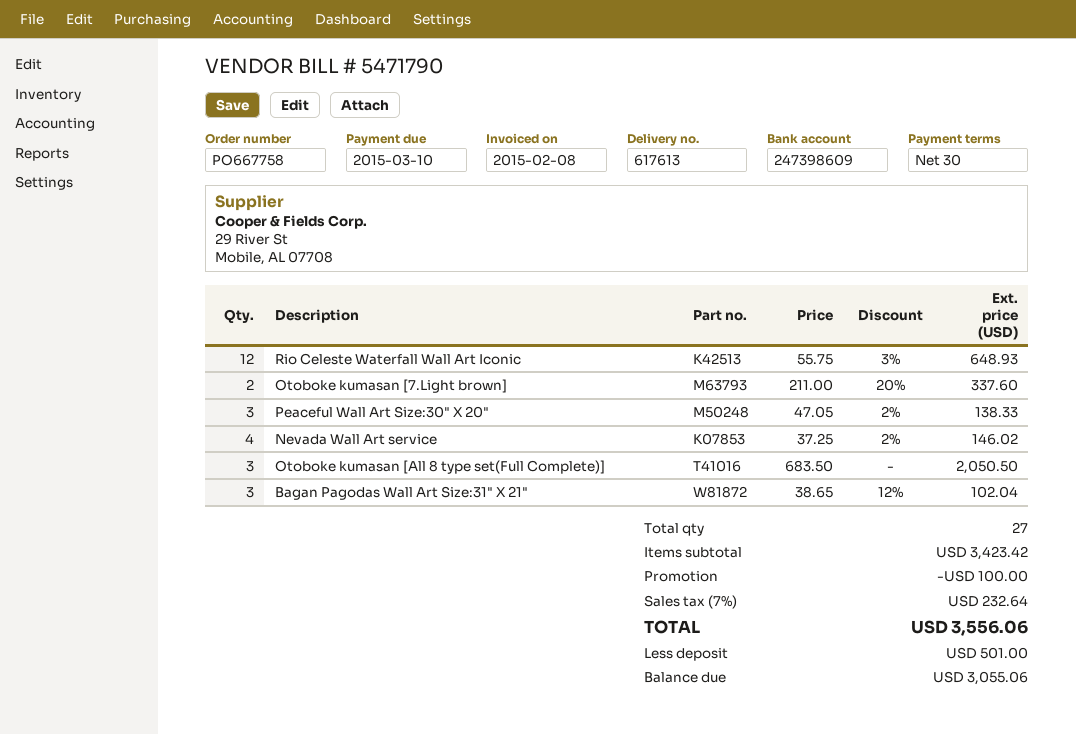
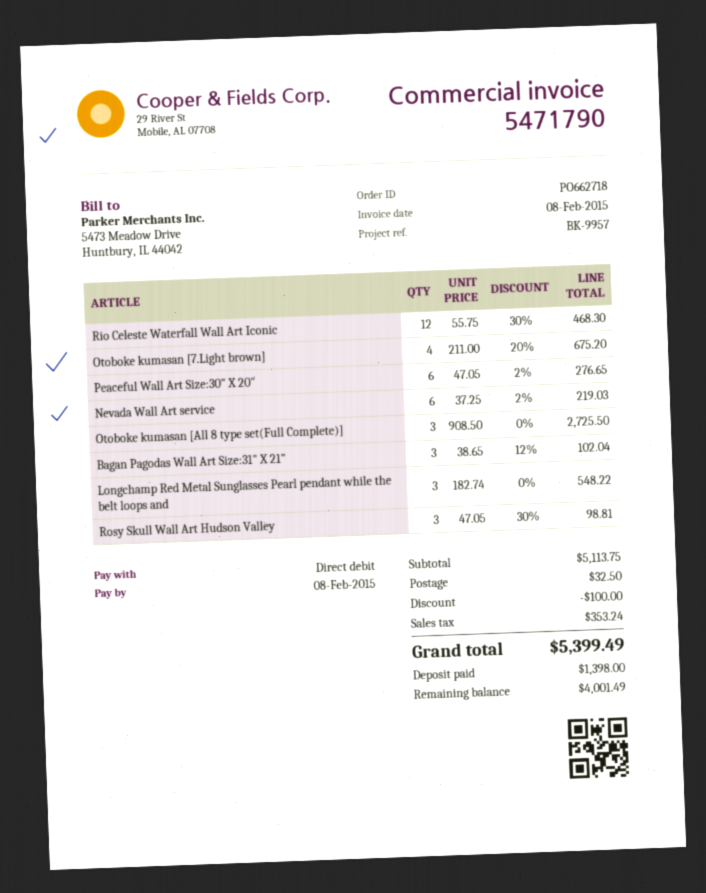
order number: PO667758 -> PO662718
due date: 2015-03-10 -> 2015-02-08
Rio Celeste Waterfall Wall Art Iconic: 12 x 55.75 - 3% = 648.93 -> 12 x 55.75 - 30% = 468.30
Otoboke kumasan [7.Light brown]: 2 x 211.00 - 20% = 337.60 -> 4 x 211.00 - 20% = 675.20
Peaceful Wall Art Size:30" X 20": 3 x 47.05 - 2% = 138.33 -> 6 x 47.05 - 2% = 276.65
Nevada Wall Art service: 4 x 37.25 - 2% = 146.02 -> 6 x 37.25 - 2% = 219.03
Otoboke kumasan [All 8 type set(Full Complete)]: 3 x 683.50 = 2050.50 -> 3 x 908.50 = 2725.50
Longchamp Red Metal Sunglasses Pearl pendant while the belt loops and: none -> 3 x 182.74 = 548.22
Rosy Skull Wall Art Hudson Valley: none -> 3 x 47.05 - 30% = 98.81
subtotal: 3423.42 -> 5113.75
shipping: none -> 32.50
tax: 232.64 -> 353.24
total: 3556.06 -> 5399.49
deposit: 501.00 -> 1398.00
balance: 3055.06 -> 4001.49

